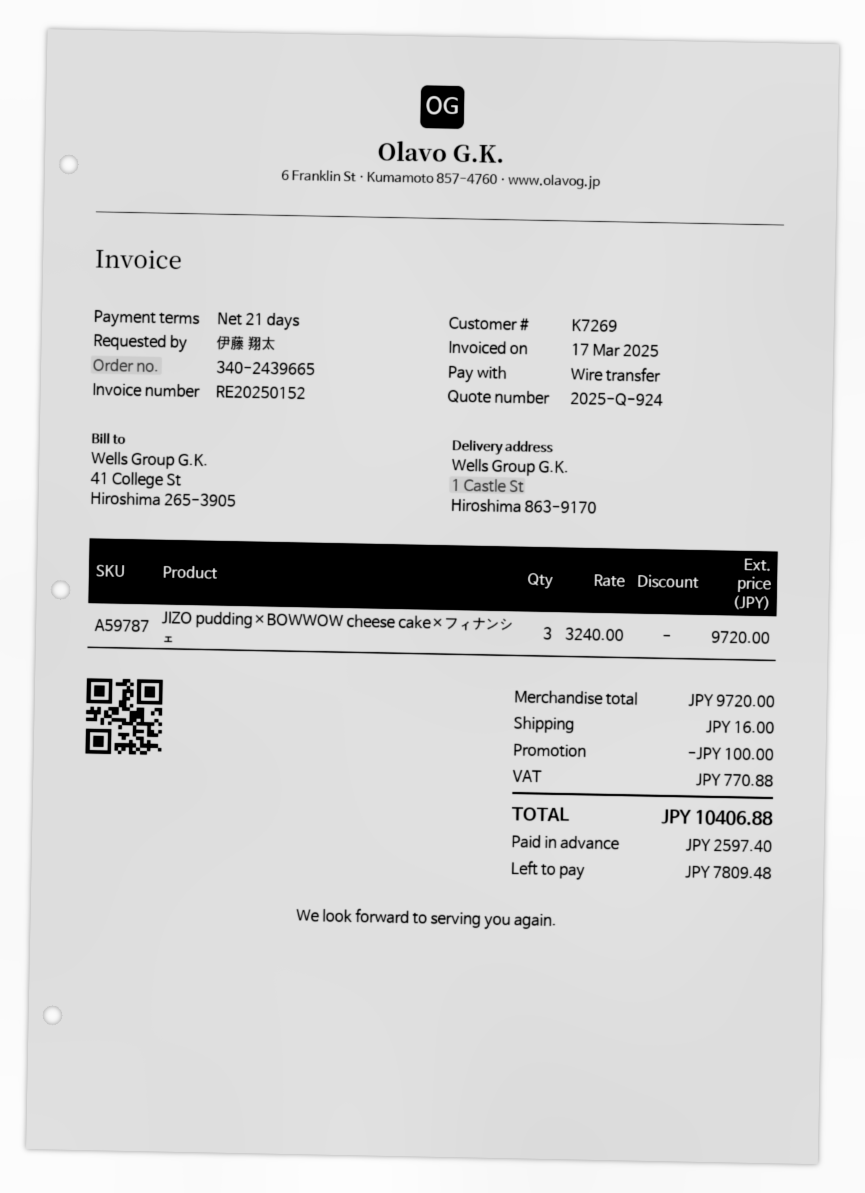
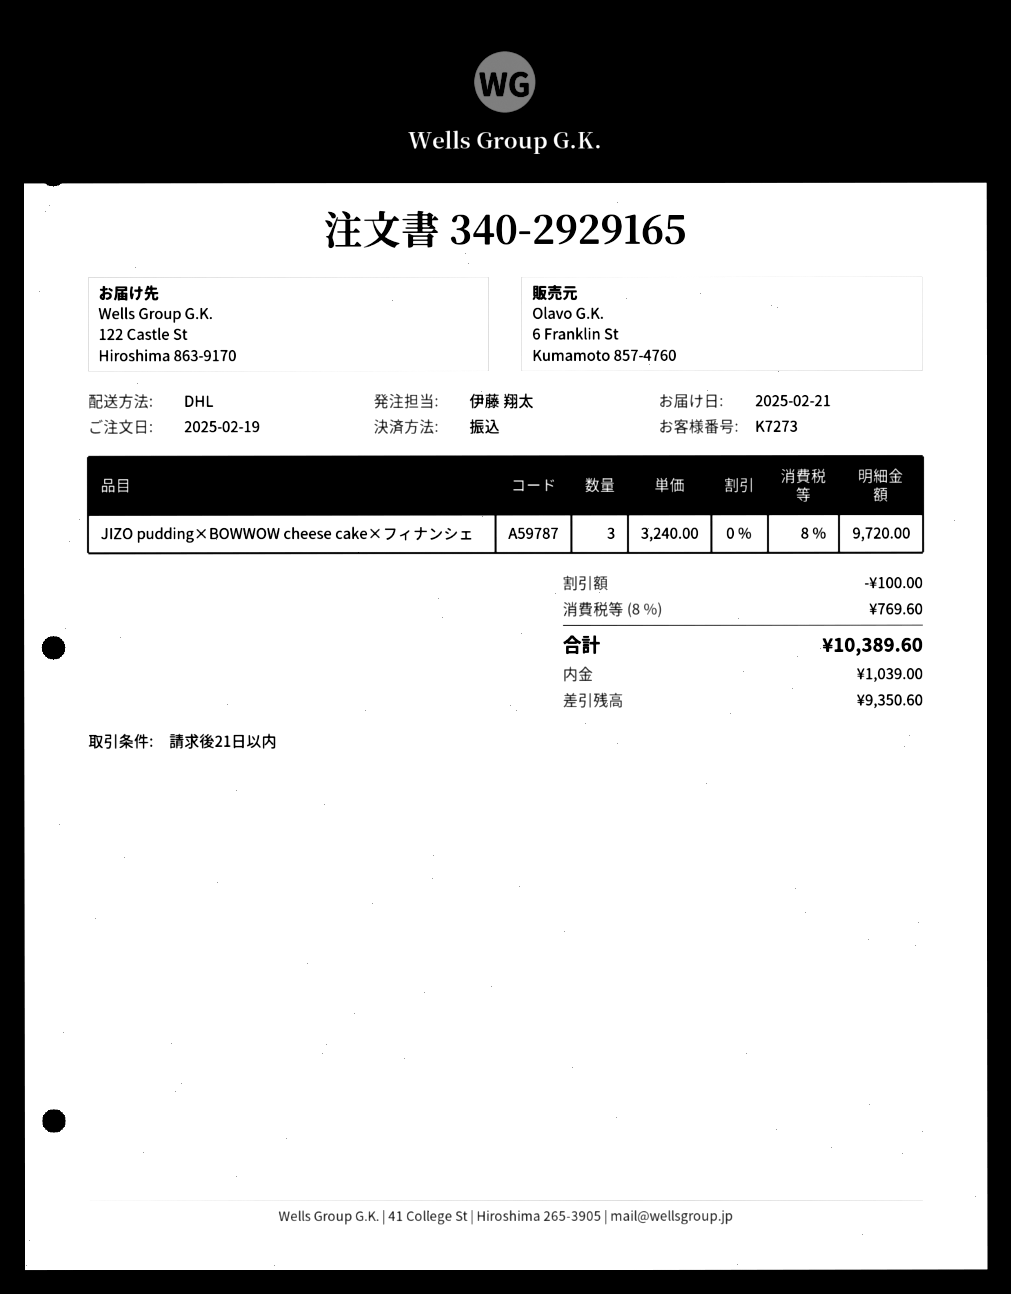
order number: 340-2439665 -> 340-2929165
customer number: K7269 -> K7273
ship to: 1 Castle St, Hiroshima 863-9170 -> 122 Castle St, Hiroshima 863-9170
shipping: 16.00 -> none
tax: 770.88 -> 769.60
total: 10406.88 -> 10389.60
deposit: 2597.40 -> 1039.00
balance: 7809.48 -> 9350.60

